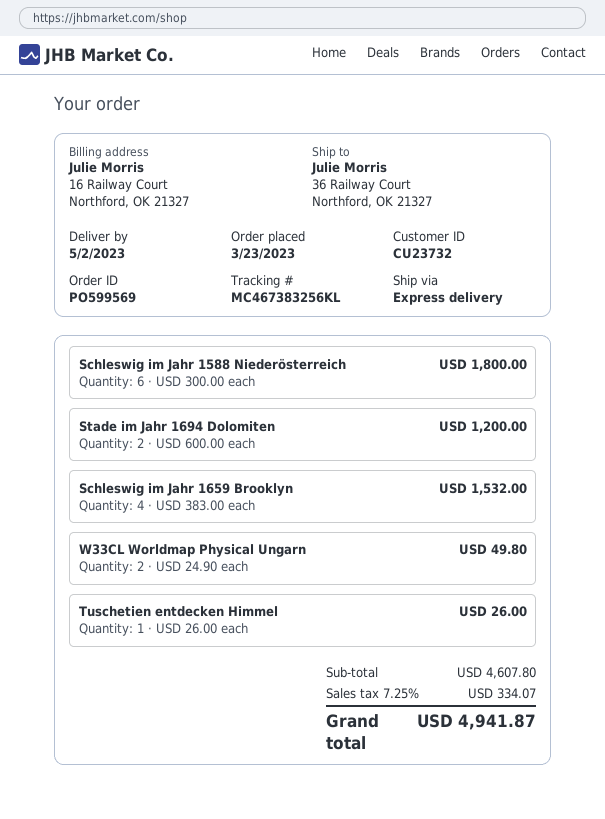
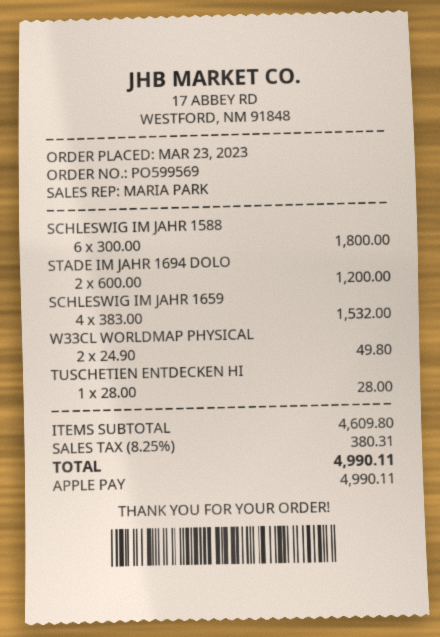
Tuschetien entdecken Himmel: 1 x 26.00 = 26.00 -> 1 x 28.00 = 28.00
subtotal: 4607.80 -> 4609.80
tax: 7.25% = 334.07 -> 8.25% = 380.31
total: 4941.87 -> 4990.11

